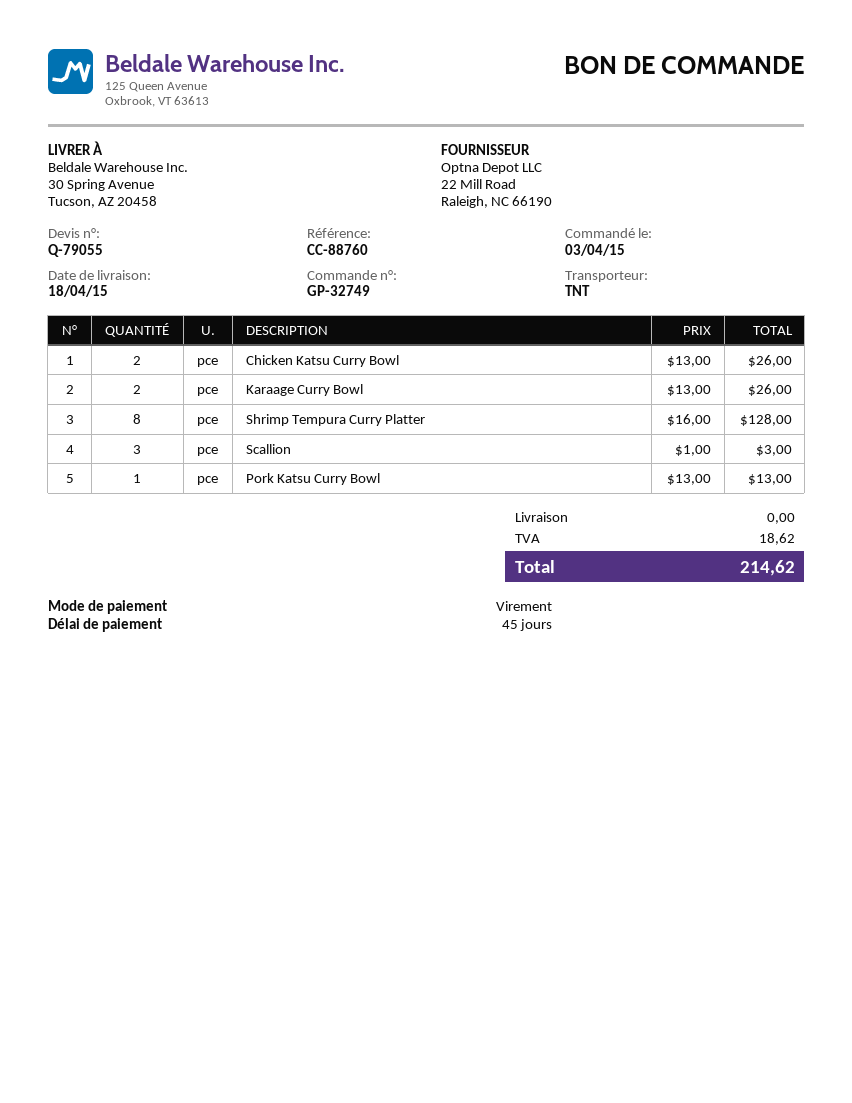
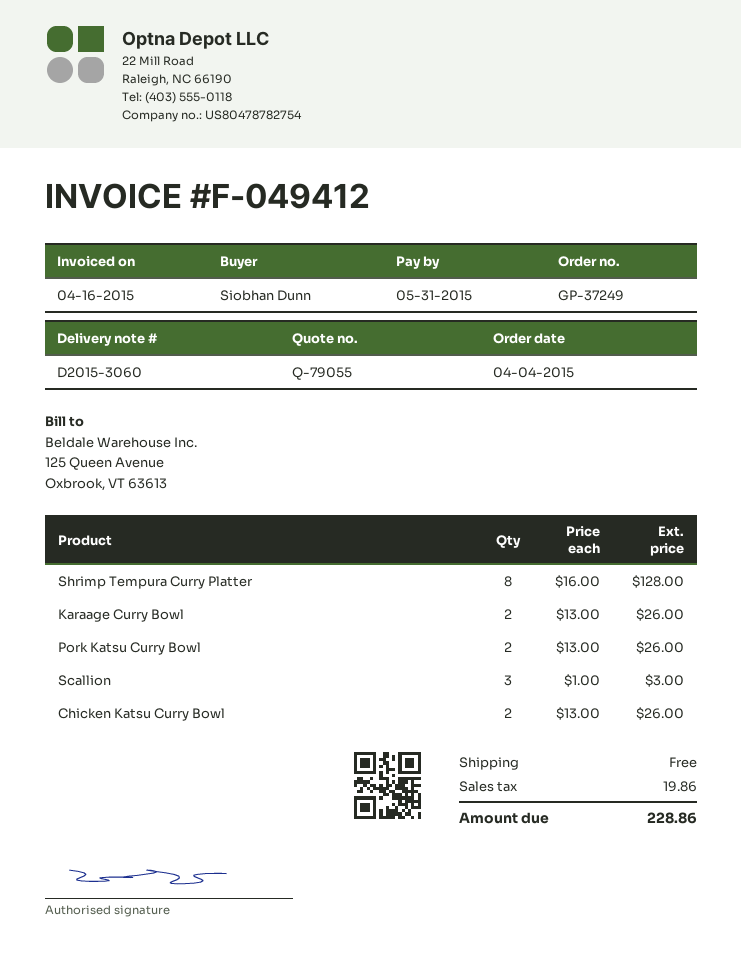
order number: GP-32749 -> GP-37249
order date: 2015-04-03 -> 2015-04-04
Pork Katsu Curry Bowl: 1 x 13.00 = 13.00 -> 2 x 13.00 = 26.00
tax: 18.62 -> 19.86
total: 214.62 -> 228.86

